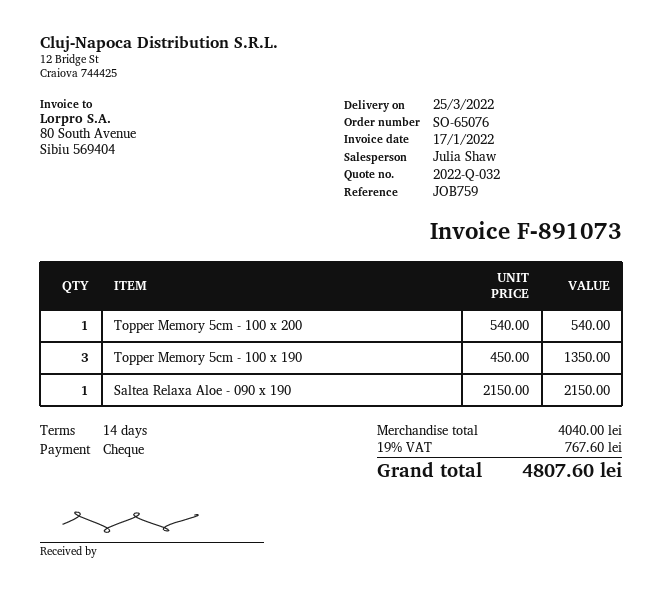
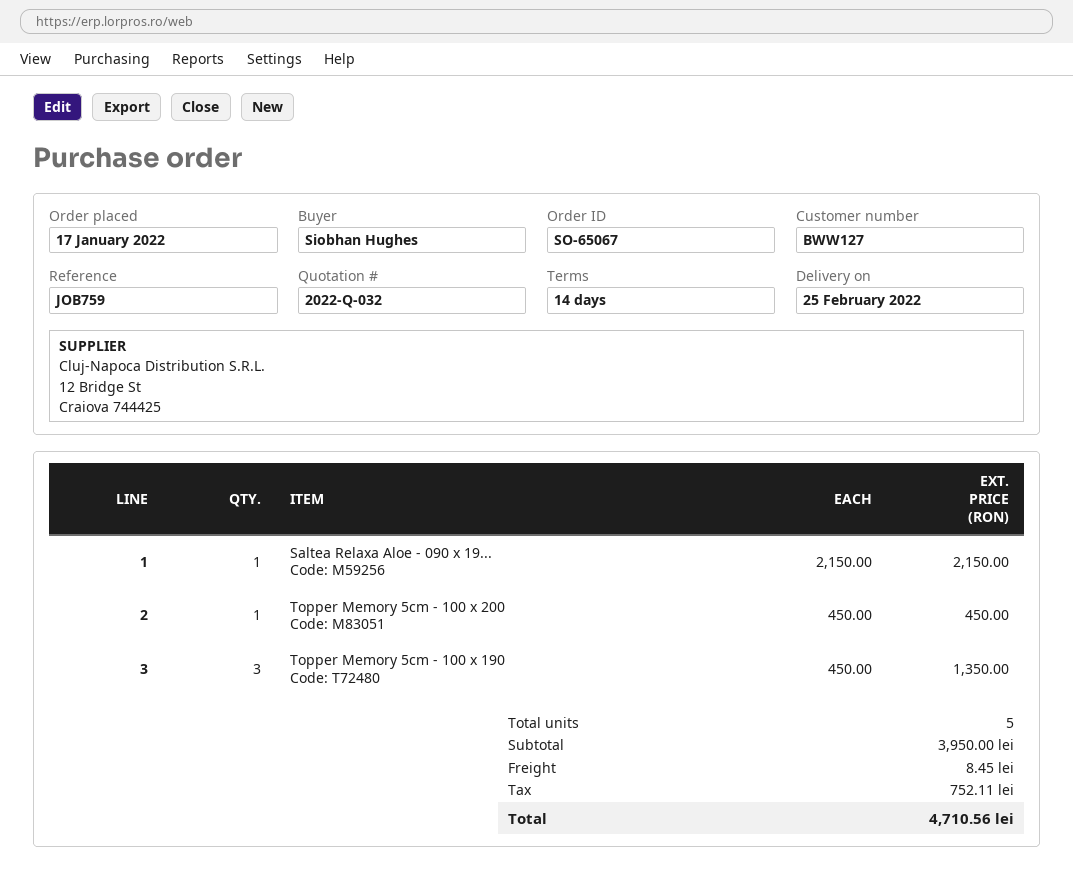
order number: SO-65076 -> SO-65067
delivery date: 2022-03-25 -> 2022-02-25
Topper Memory 5cm - 100 x 200: 1 x 540.00 = 540.00 -> 1 x 450.00 = 450.00
subtotal: 4040.00 -> 3950.00
shipping: none -> 8.45
tax: 767.60 -> 752.11
total: 4807.60 -> 4710.56

